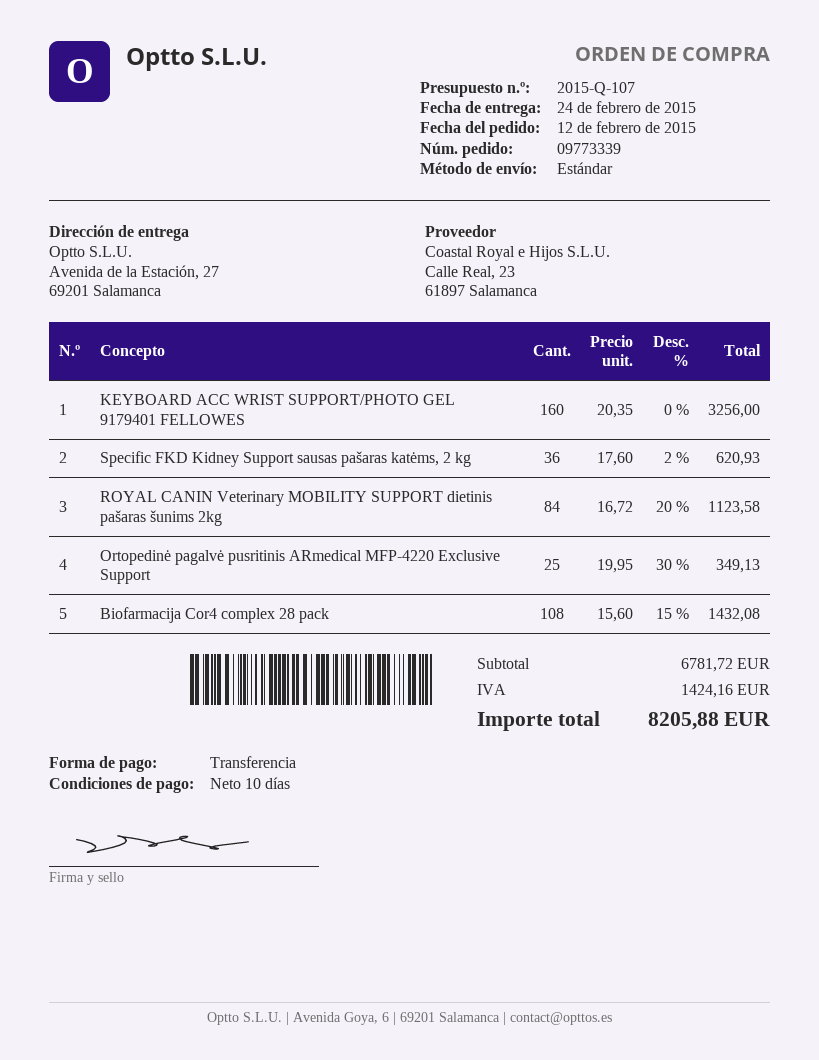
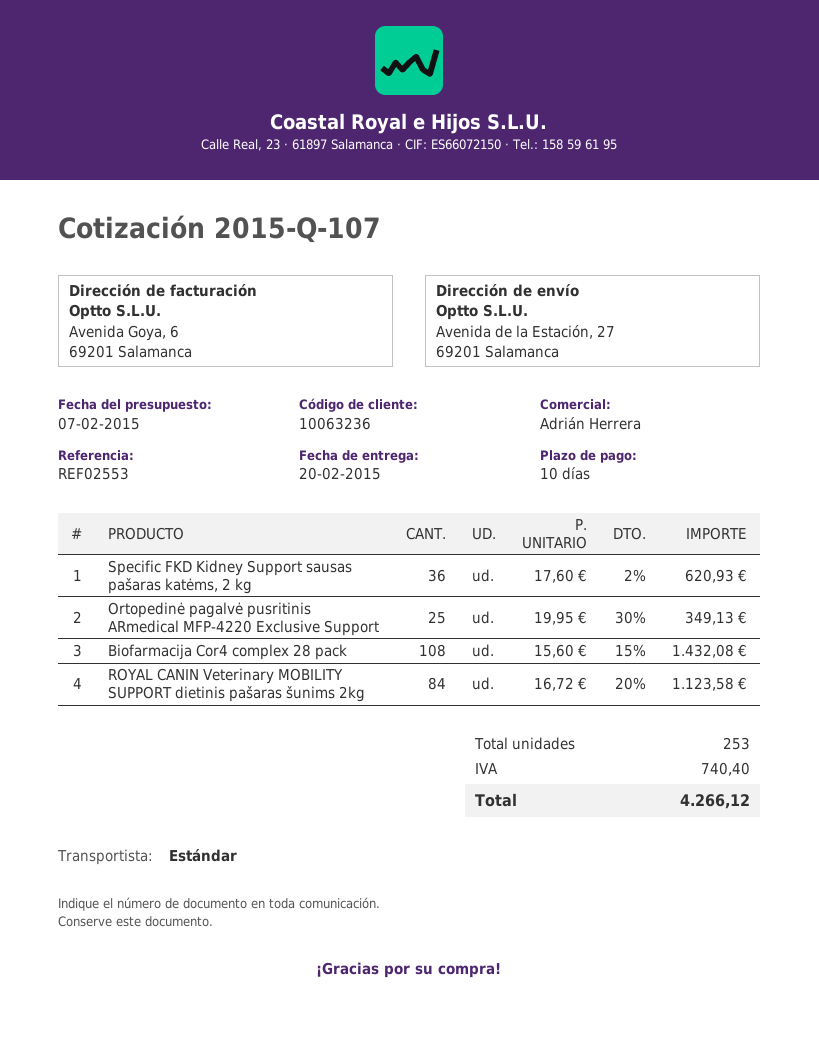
delivery date: 2015-02-24 -> 2015-02-20
KEYBOARD ACC WRIST SUPPORT/PHOTO GEL 9179401 FELLOWES: 160 x 20.35 = 3256.00 -> none
tax: 1424.16 -> 740.40
total: 8205.88 -> 4266.12

